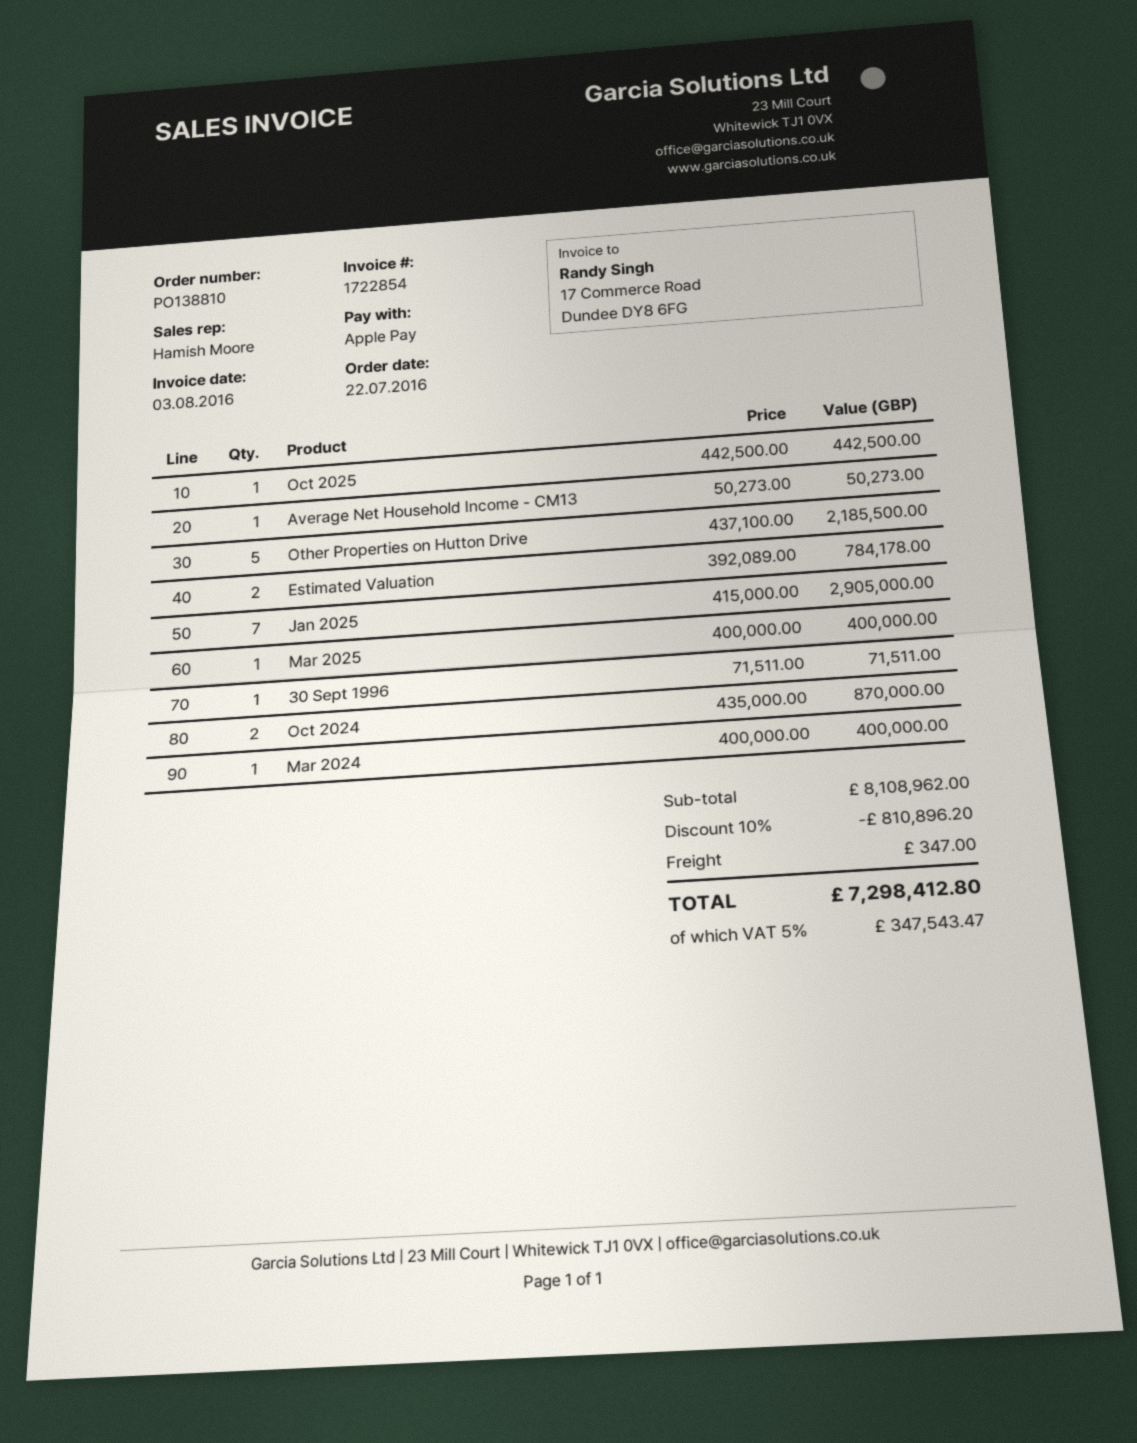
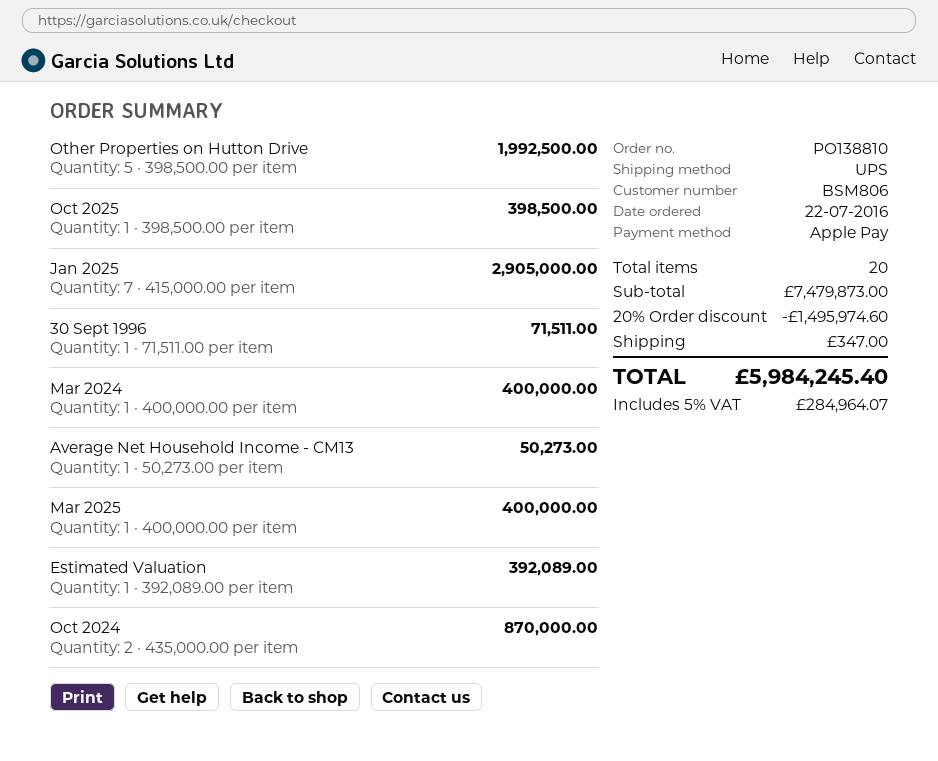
Oct 2025: 1 x 442500.00 = 442500.00 -> 1 x 398500.00 = 398500.00
Other Properties on Hutton Drive: 5 x 437100.00 = 2185500.00 -> 5 x 398500.00 = 1992500.00
Estimated Valuation: 2 x 392089.00 = 784178.00 -> 1 x 392089.00 = 392089.00
subtotal: 8108962.00 -> 7479873.00
discount: 10% = 810896.20 -> 20% = 1495974.60
tax: 5% = 347543.47 -> 5% = 284964.07
total: 7298412.80 -> 5984245.40

